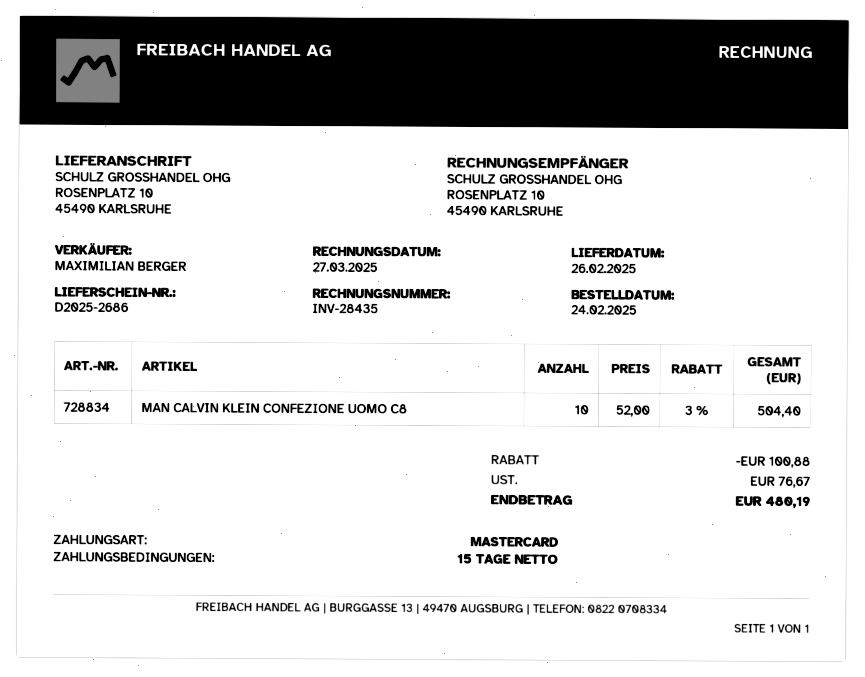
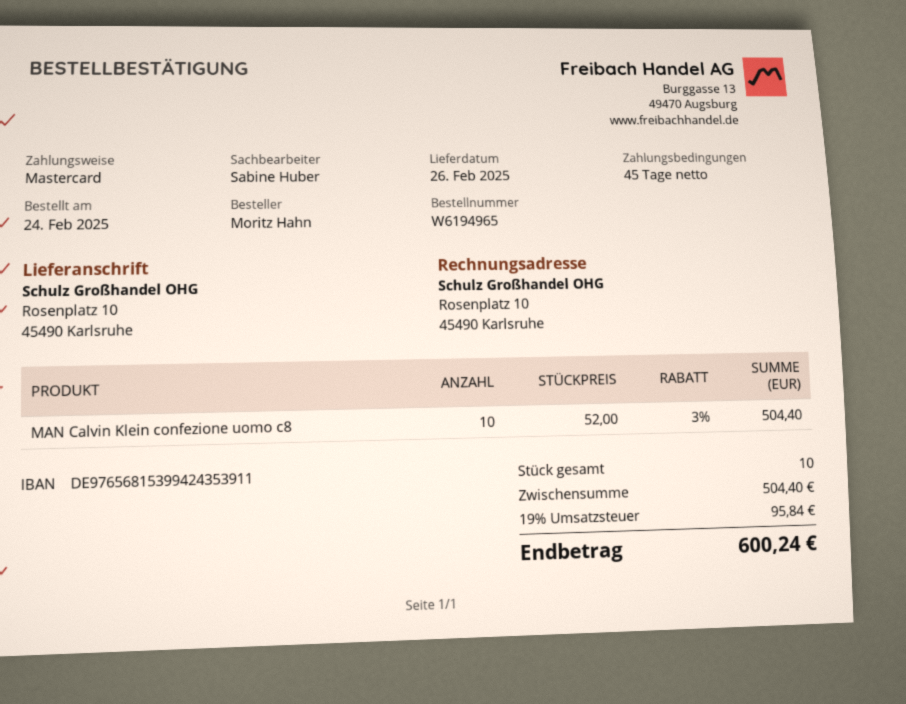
payment terms: 15 days -> 45 days
sales rep: MAXIMILIAN BERGER -> Sabine Huber
discount: 100.88 -> none
tax: 76.67 -> 95.84
total: 480.19 -> 600.24

